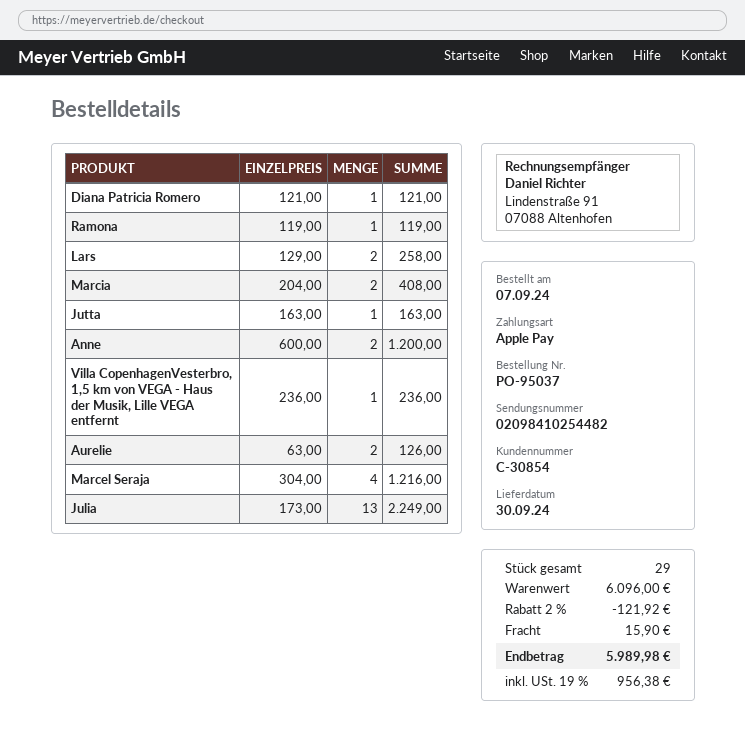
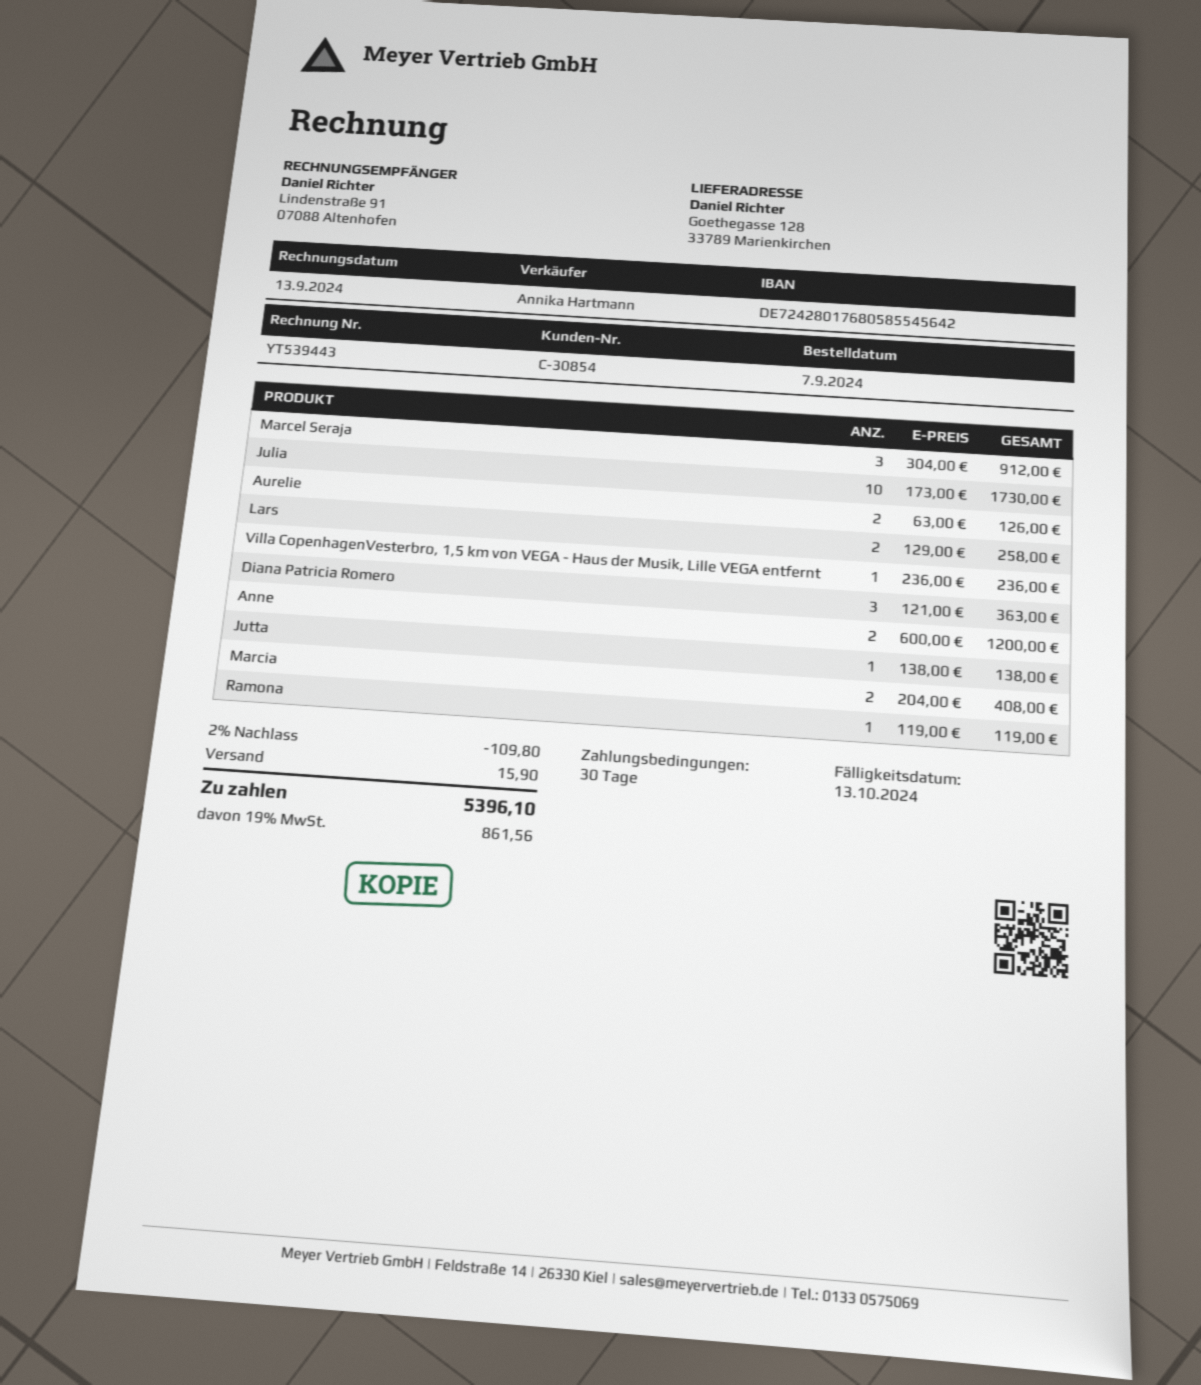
Diana Patricia Romero: 1 x 121.00 = 121.00 -> 3 x 121.00 = 363.00
Jutta: 1 x 163.00 = 163.00 -> 1 x 138.00 = 138.00
Marcel Seraja: 4 x 304.00 = 1216.00 -> 3 x 304.00 = 912.00
Julia: 13 x 173.00 = 2249.00 -> 10 x 173.00 = 1730.00
discount: 2% = 121.92 -> 2% = 109.80
tax: 19% = 956.38 -> 19% = 861.56
total: 5989.98 -> 5396.10

